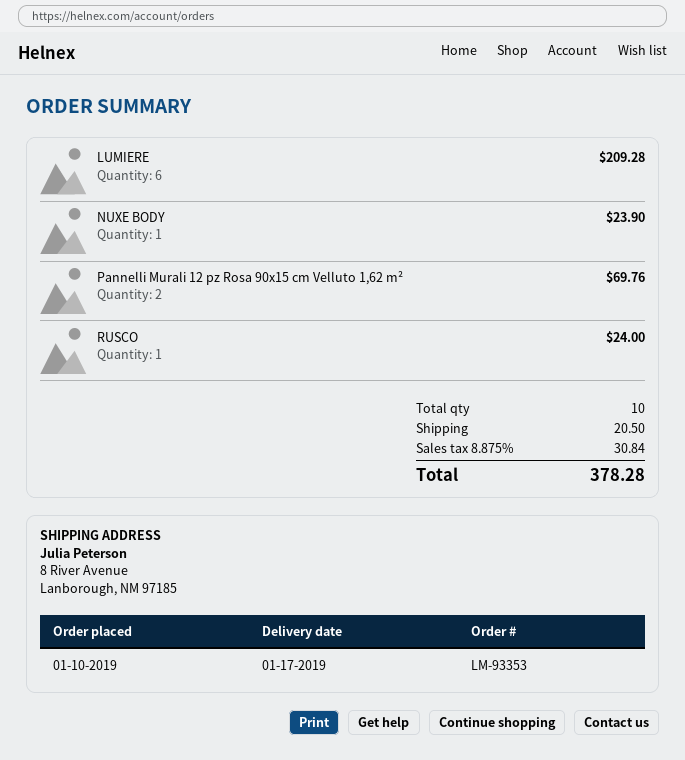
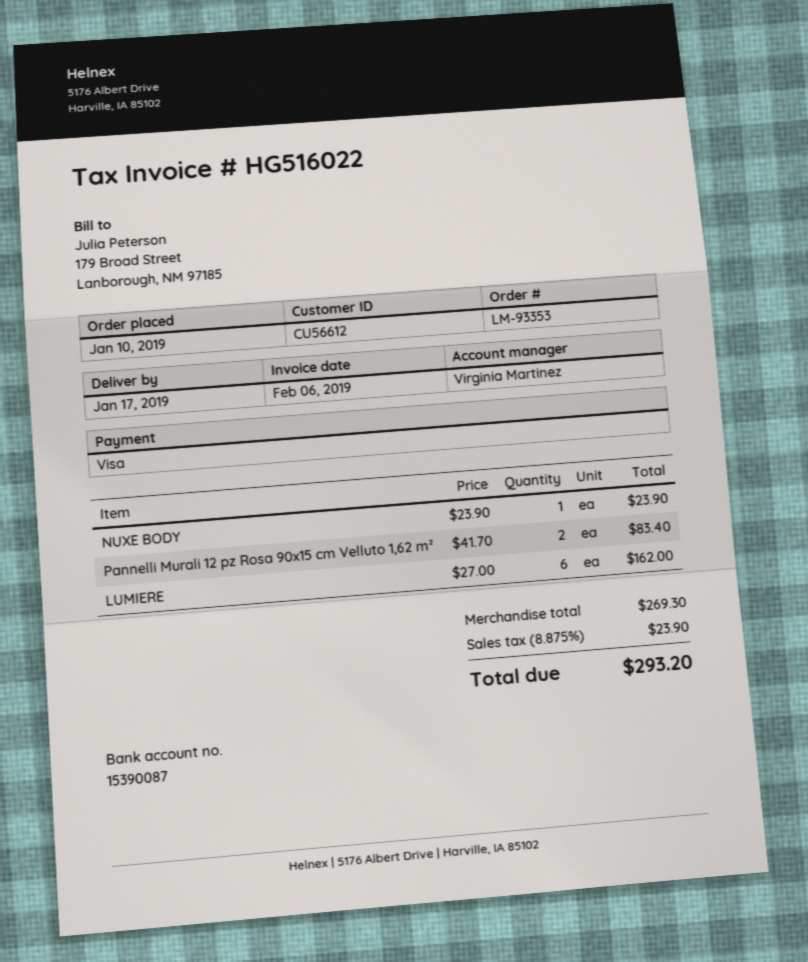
LUMIERE: 6 for 209.28 -> 6 for 162.00
Pannelli Murali 12 pz Rosa 90x15 cm Velluto 1,62 m²: 2 for 69.76 -> 2 for 83.40
RUSCO: 1 for 24.00 -> none
shipping: 20.50 -> none
tax: 8.875% = 30.84 -> 8.875% = 23.90
total: 378.28 -> 293.20

